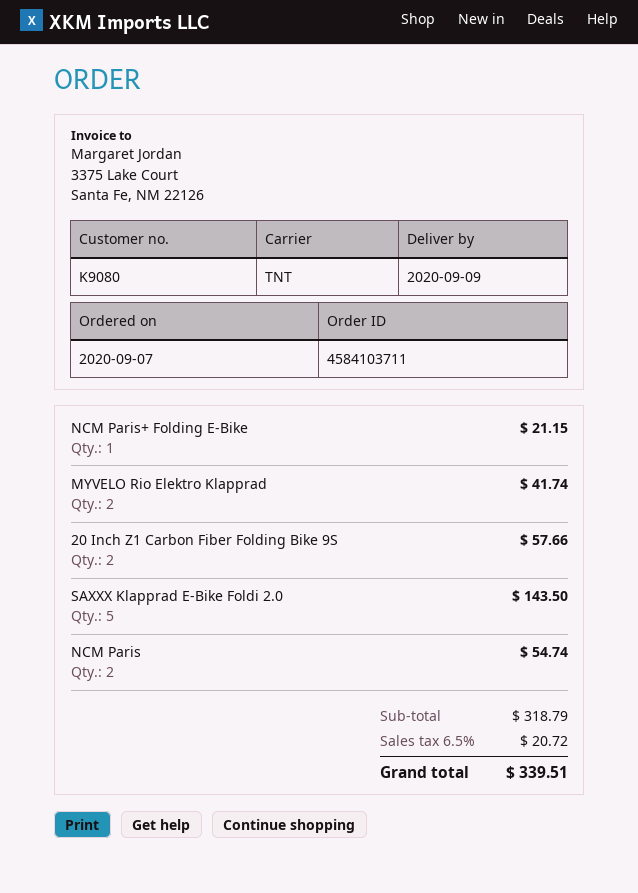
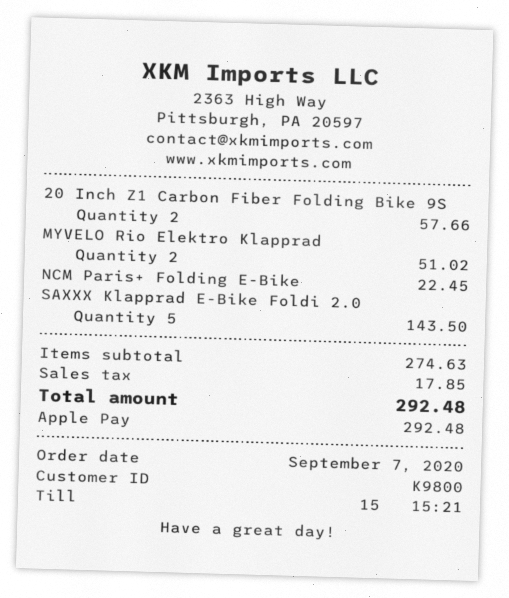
customer number: K9080 -> K9800
NCM Paris+ Folding E-Bike: 1 for 21.15 -> 1 for 22.45
MYVELO Rio Elektro Klapprad: 2 for 41.74 -> 2 for 51.02
NCM Paris: 2 for 54.74 -> none
subtotal: 318.79 -> 274.63
tax: 20.72 -> 17.85
total: 339.51 -> 292.48

